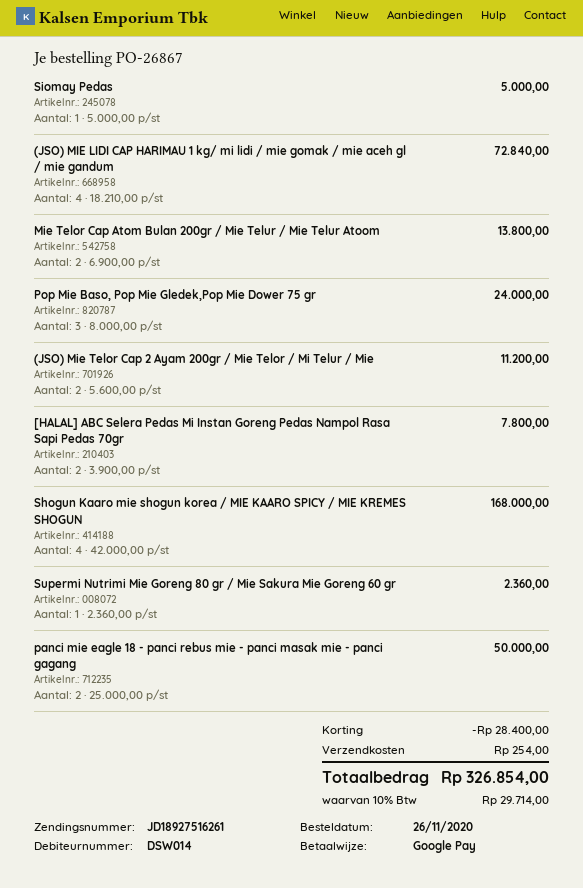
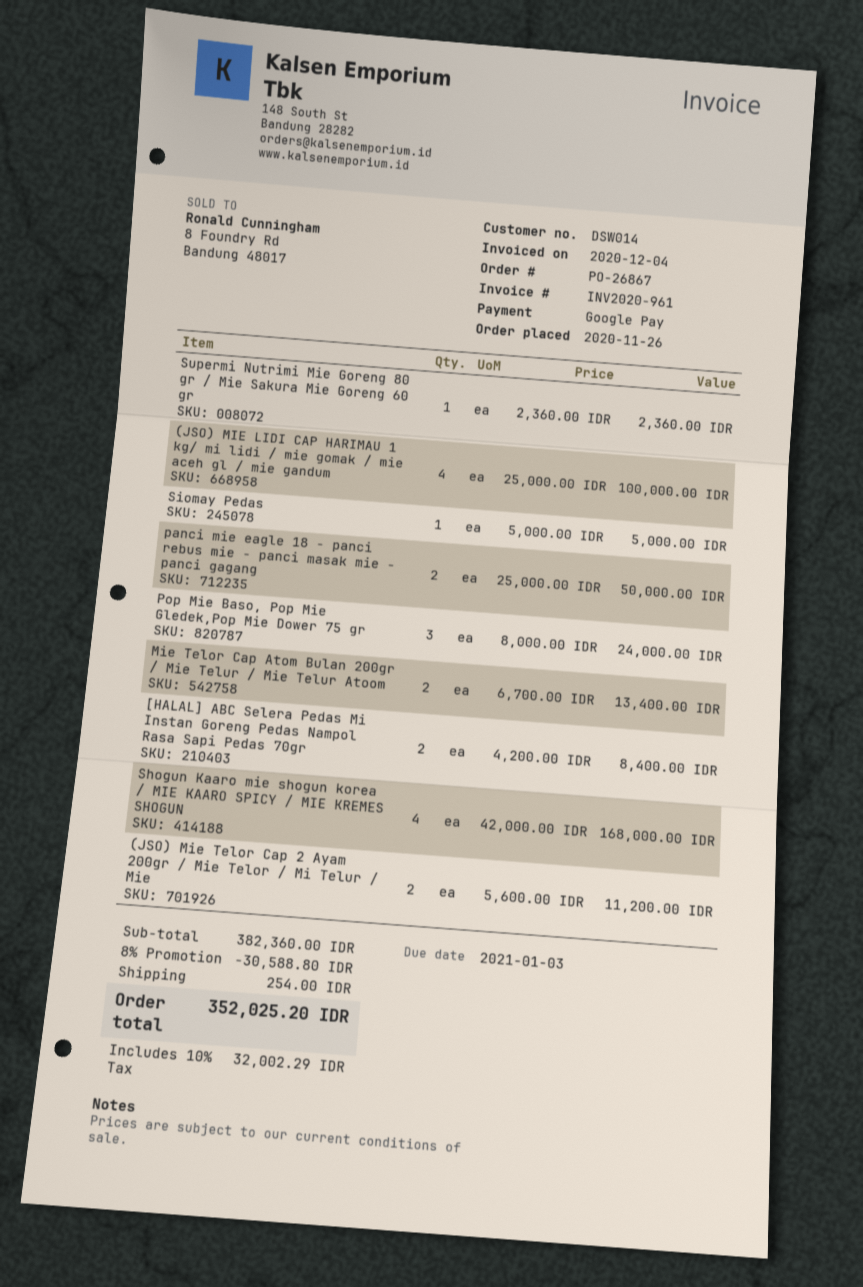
(JSO) MIE LIDI CAP HARIMAU 1 kg/ mi lidi / mie gomak / mie aceh gl / mie gandum: 4 x 18210.00 = 72840.00 -> 4 x 25000.00 = 100000.00
Mie Telor Cap Atom Bulan 200gr / Mie Telur / Mie Telur Atoom: 2 x 6900.00 = 13800.00 -> 2 x 6700.00 = 13400.00
[HALAL] ABC Selera Pedas Mi Instan Goreng Pedas Nampol Rasa Sapi Pedas 70gr: 2 x 3900.00 = 7800.00 -> 2 x 4200.00 = 8400.00
discount: 28400.00 -> 30588.80
tax: 10% = 29714.00 -> 10% = 32002.29
total: 326854.00 -> 352025.20

